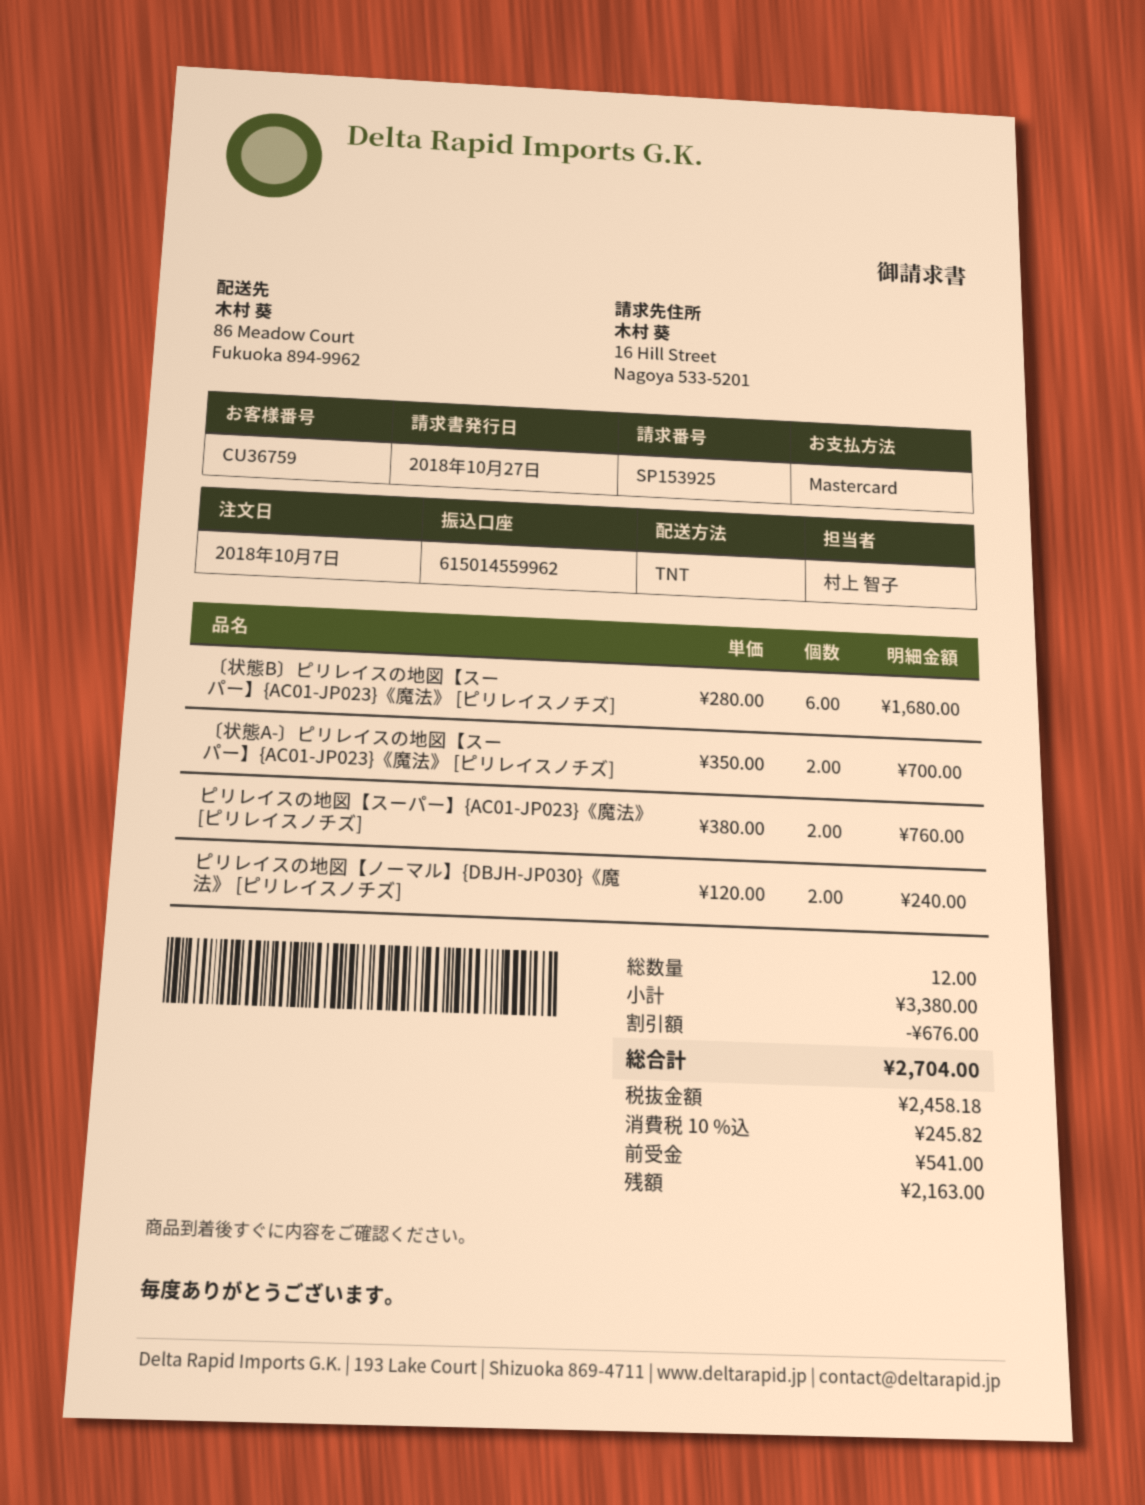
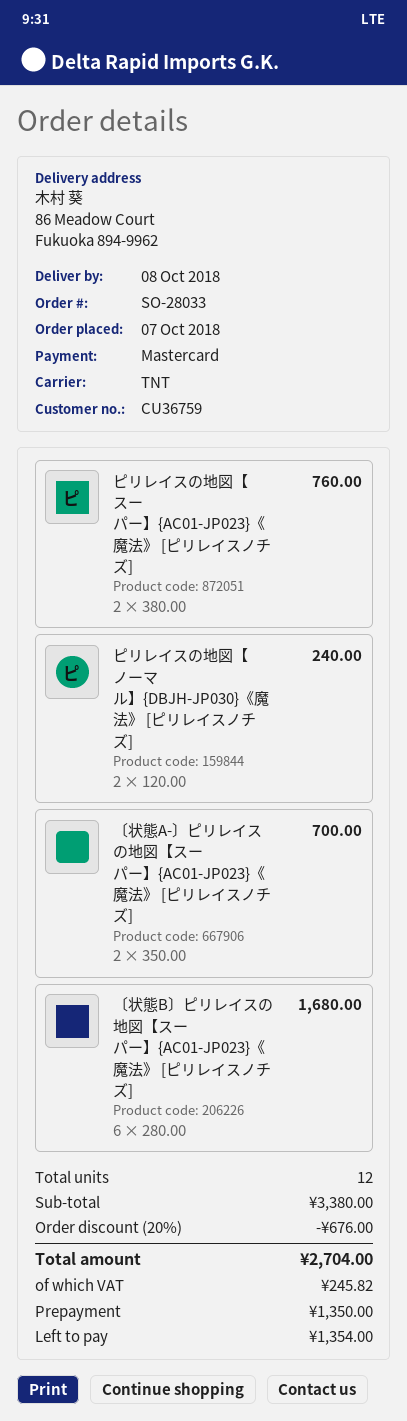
deposit: 541.00 -> 1350.00
balance: 2163.00 -> 1354.00

